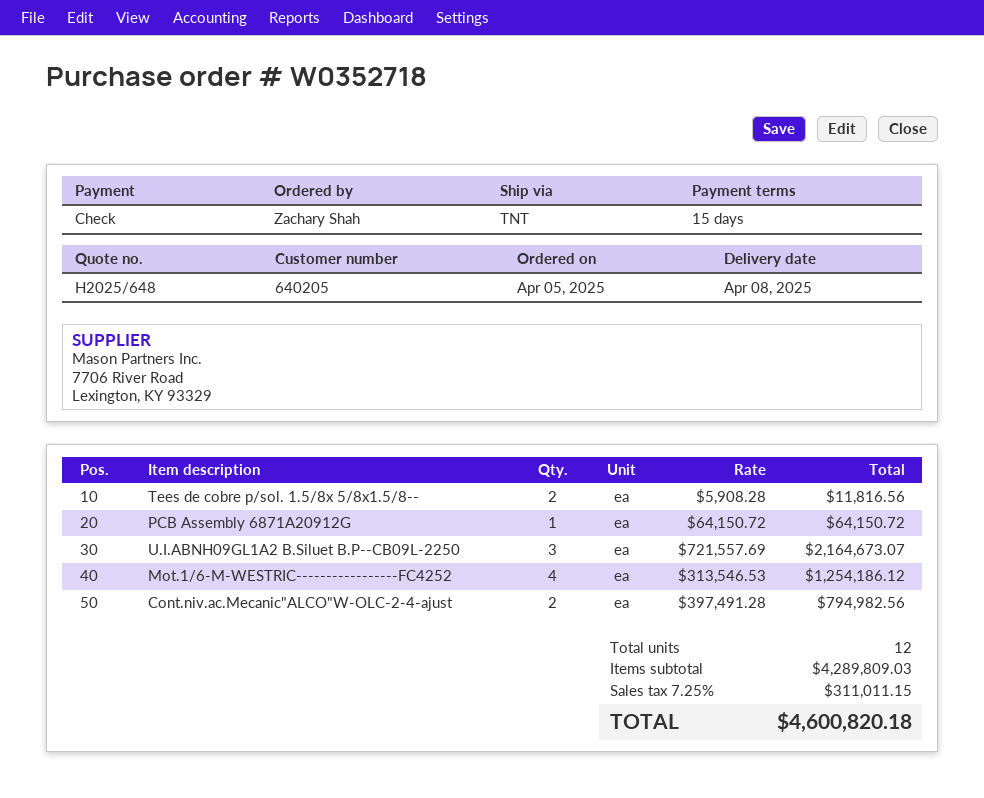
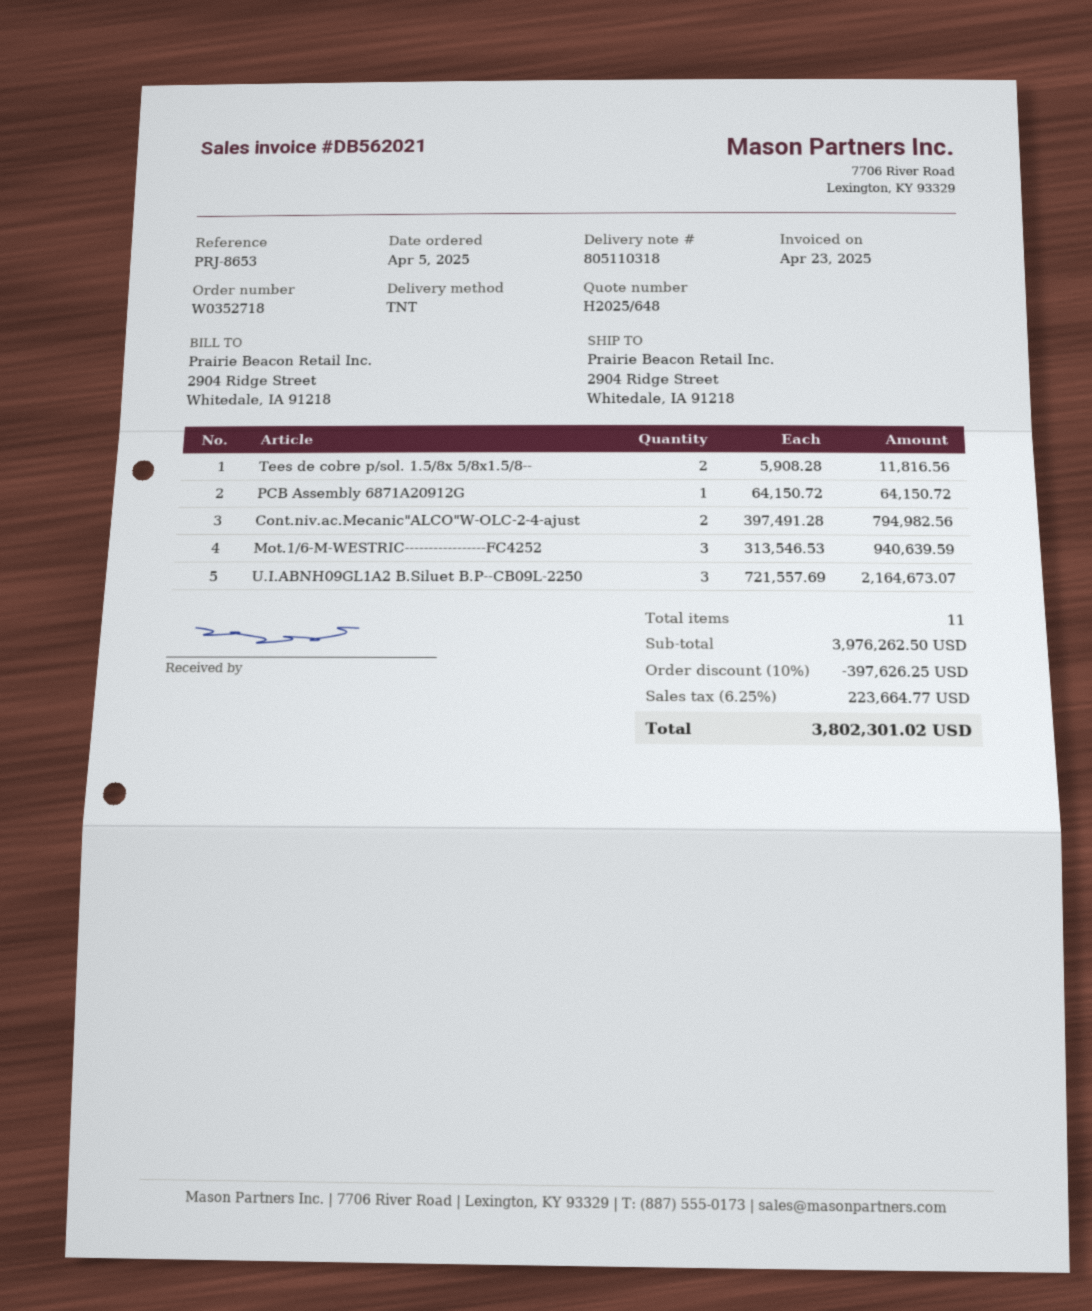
Mot.1/6-M-WESTRIC-----------------FC4252: 4 x 313546.53 = 1254186.12 -> 3 x 313546.53 = 940639.59
total quantity: 12 -> 11
subtotal: 4289809.03 -> 3976262.50
discount: none -> 10% = 397626.25
tax: 7.25% = 311011.15 -> 6.25% = 223664.77
total: 4600820.18 -> 3802301.02

